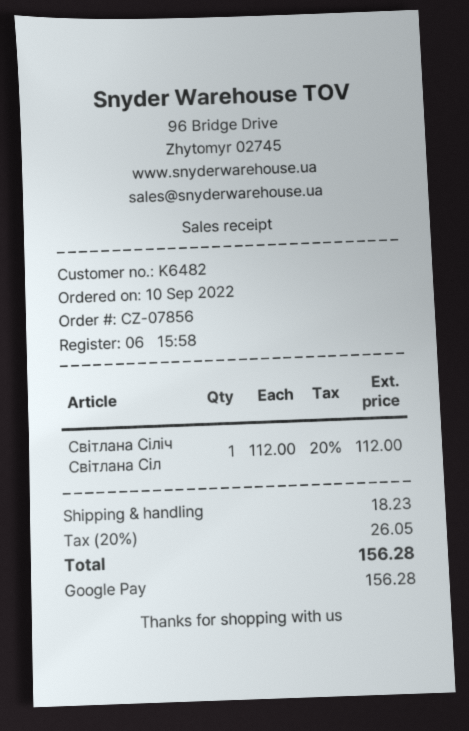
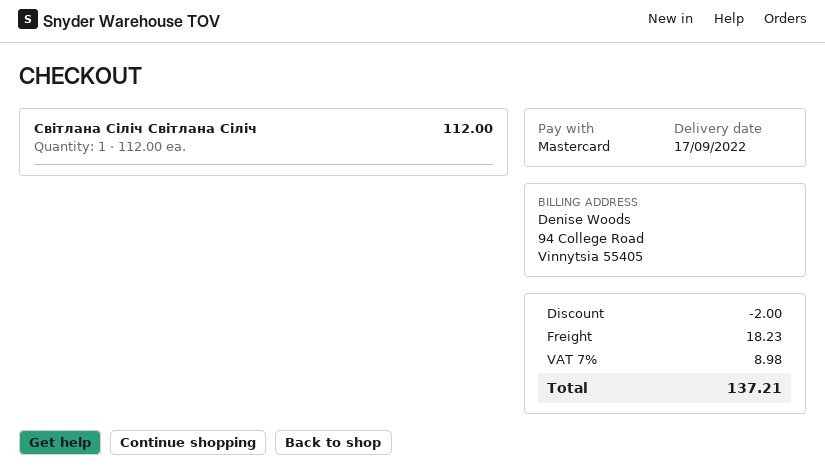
payment method: Google Pay -> Mastercard
discount: none -> 2.00
tax: 20% = 26.05 -> 7% = 8.98
total: 156.28 -> 137.21

